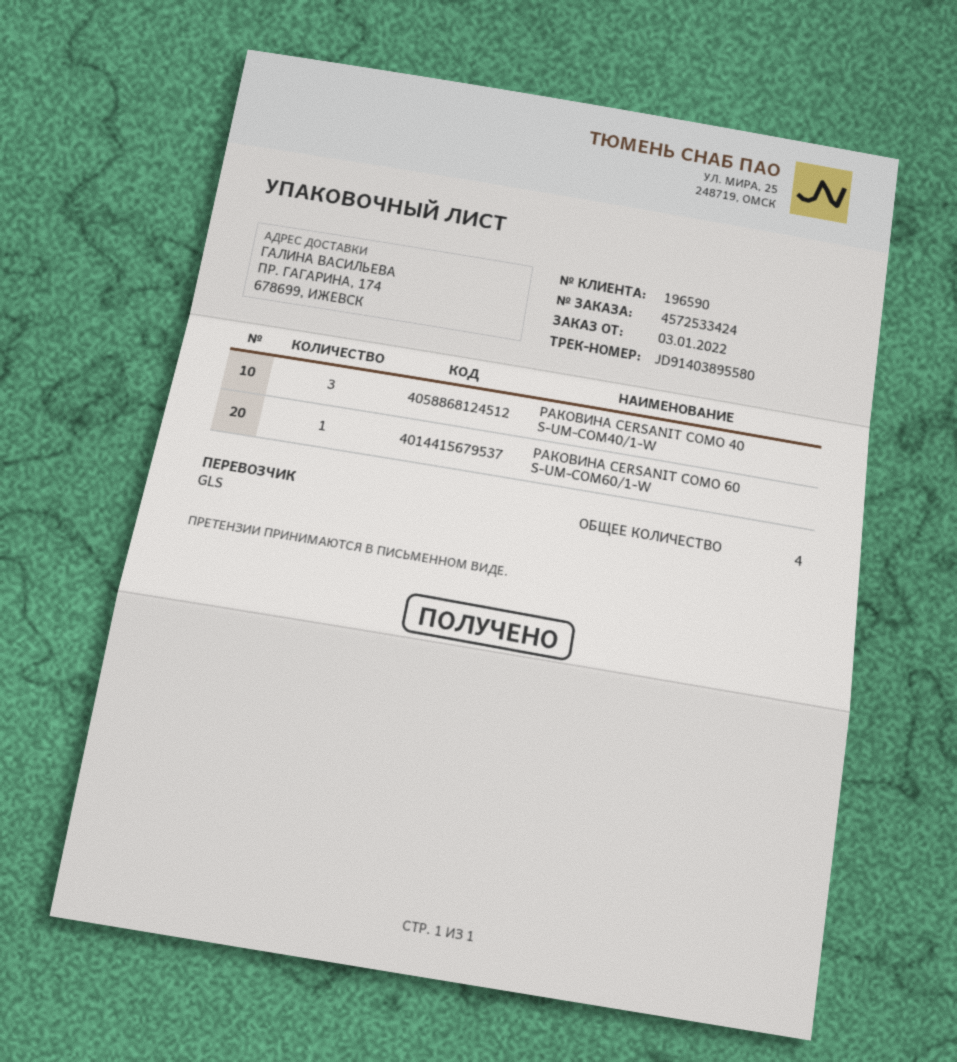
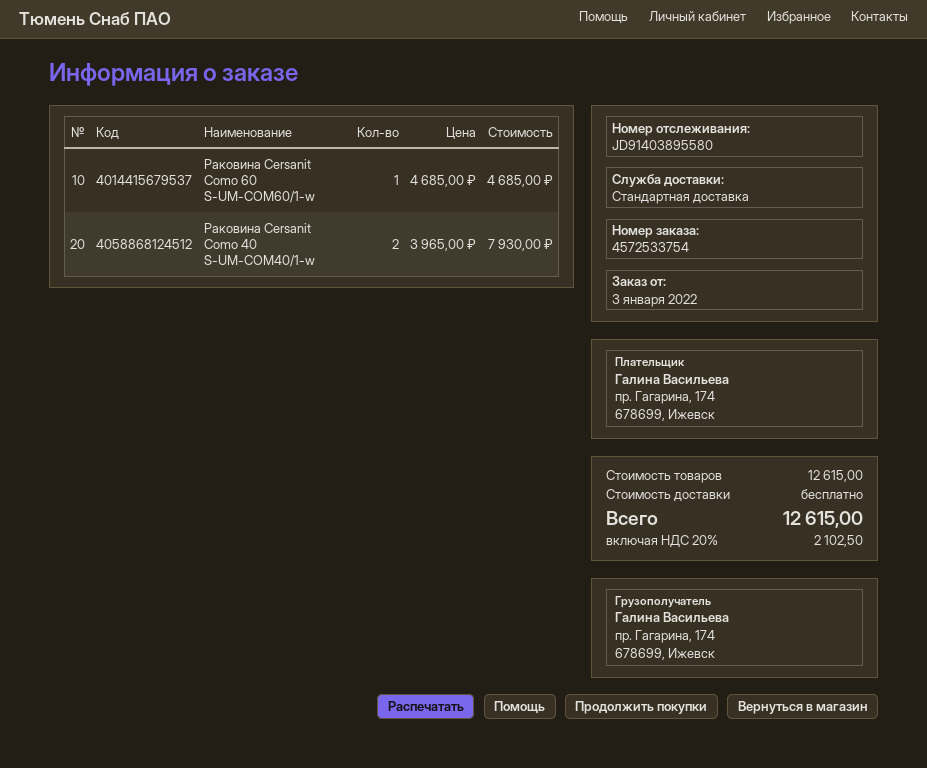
order number: 4572533424 -> 4572533754
shipping method: GLS -> standard
РАКОВИНА CERSANIT COMO 40 S-UM-COM40/1-W: 3 -> 2

